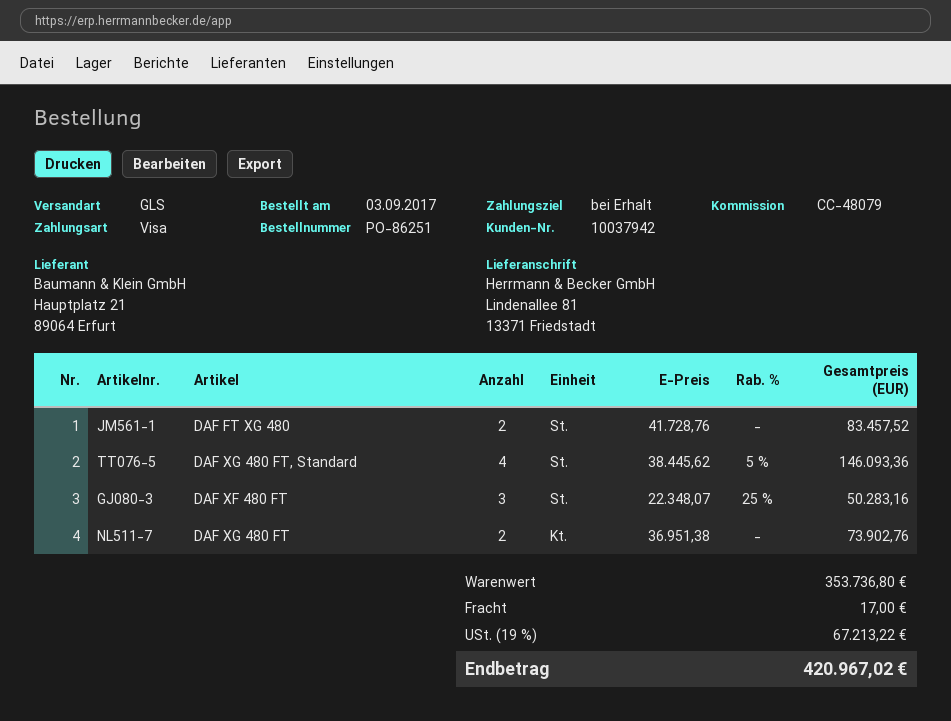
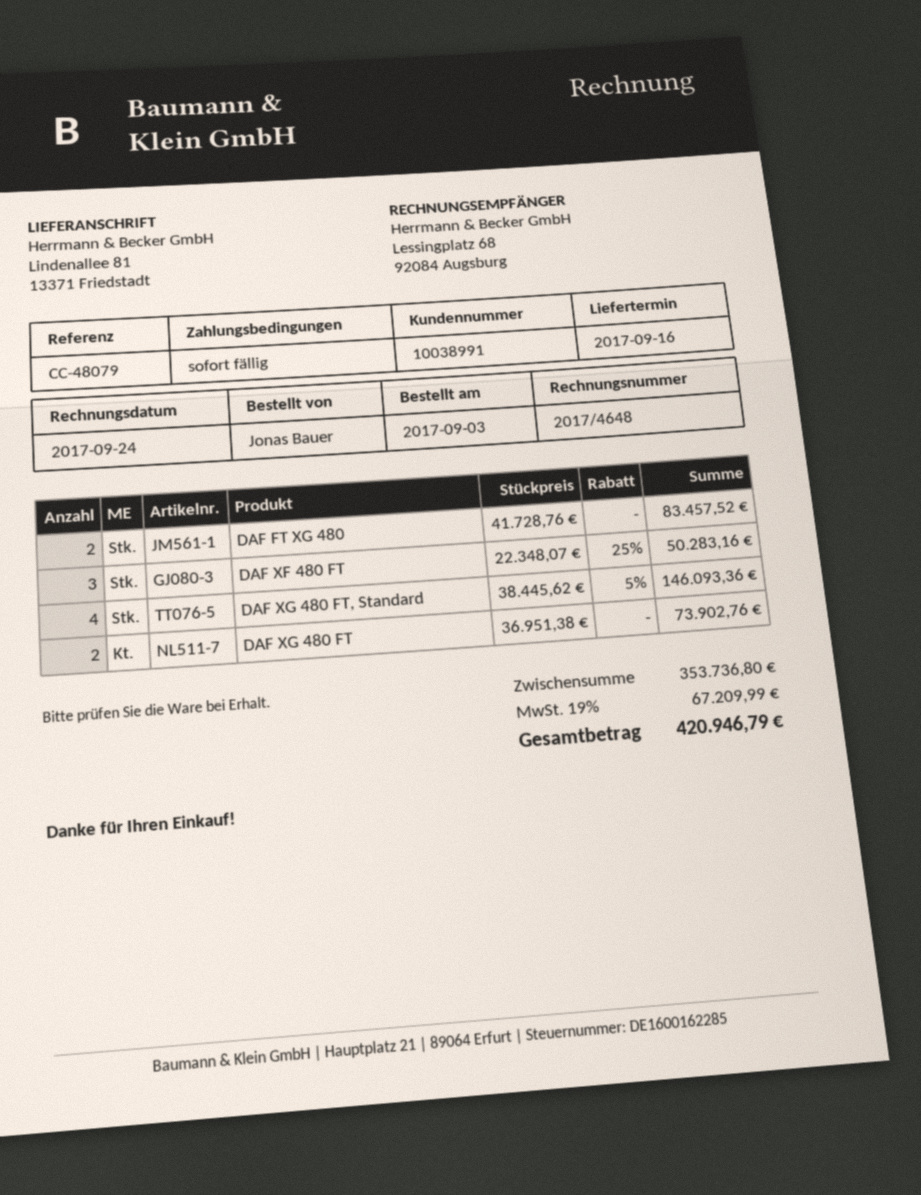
customer number: 10037942 -> 10038991
shipping: 17.00 -> none
tax: 19% = 67213.22 -> 19% = 67209.99
total: 420967.02 -> 420946.79

